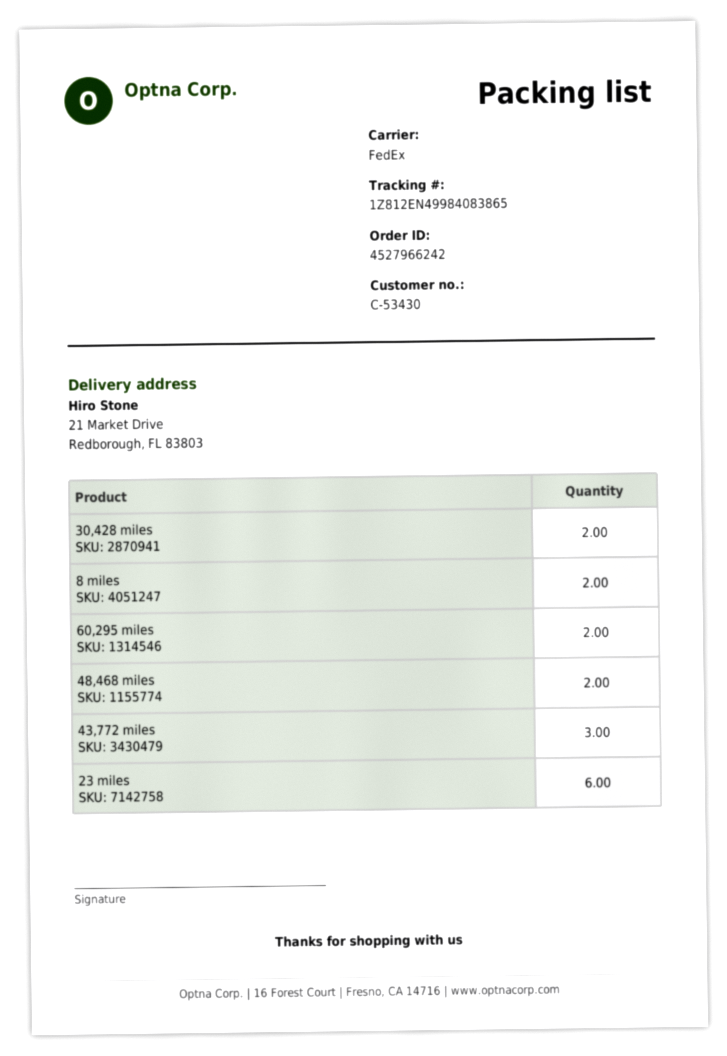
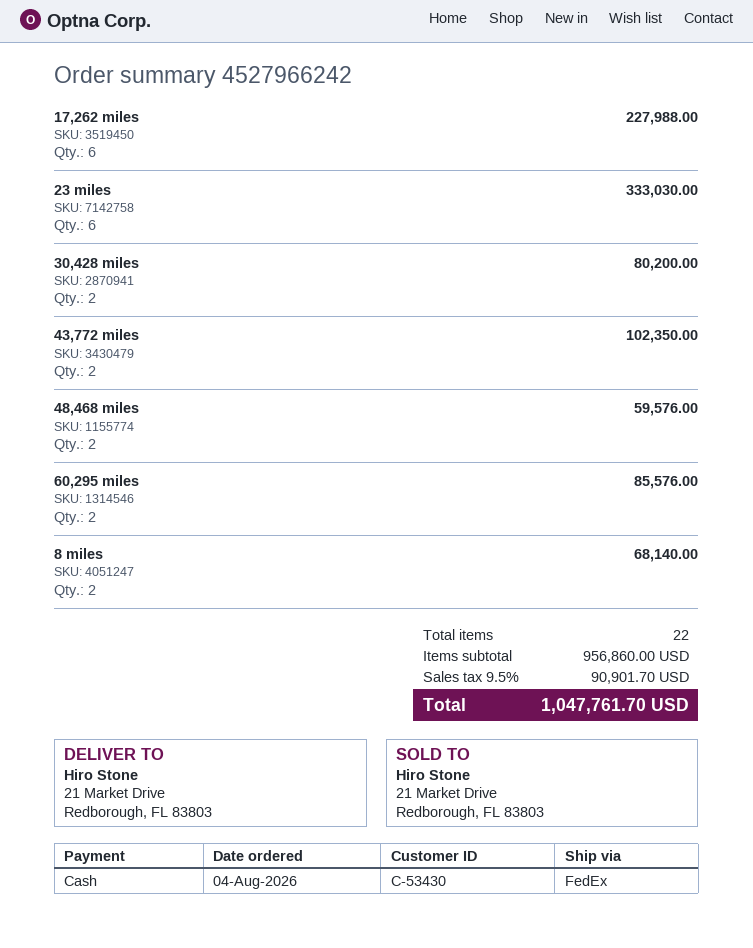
43,772 miles: 3 -> 2
17,262 miles: none -> 6

